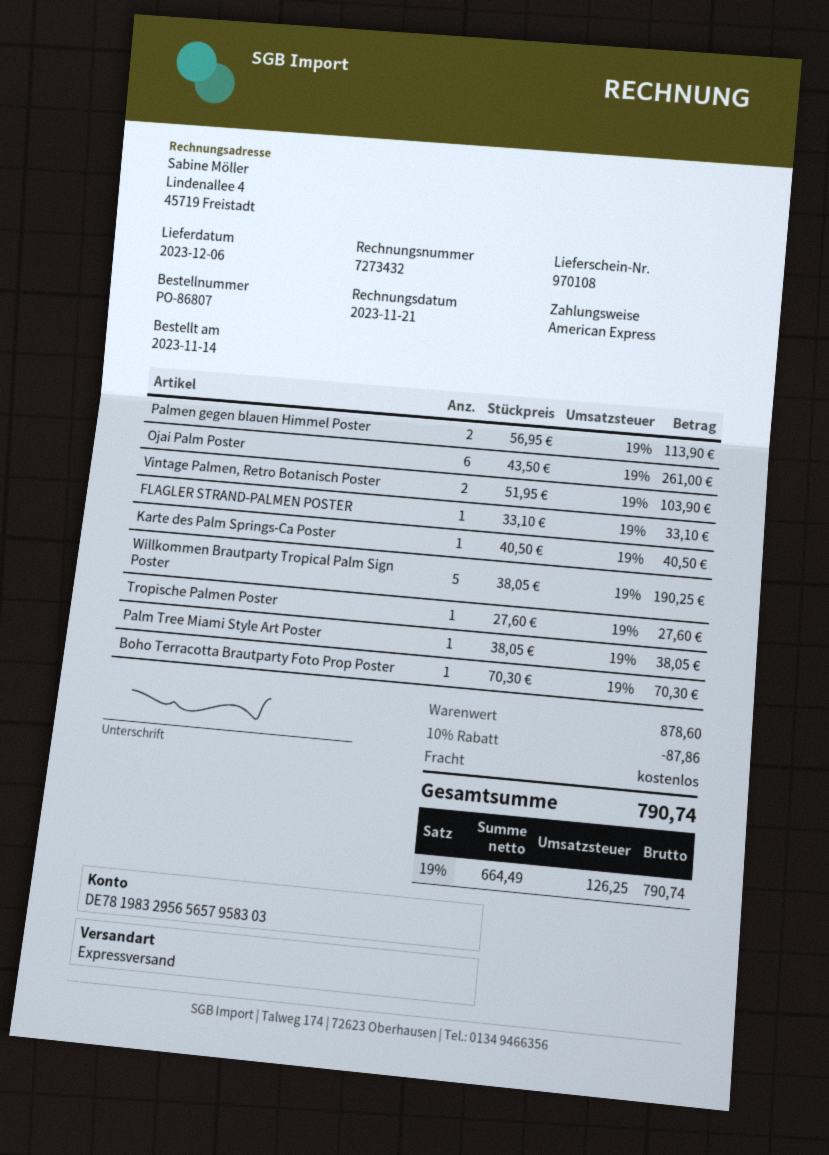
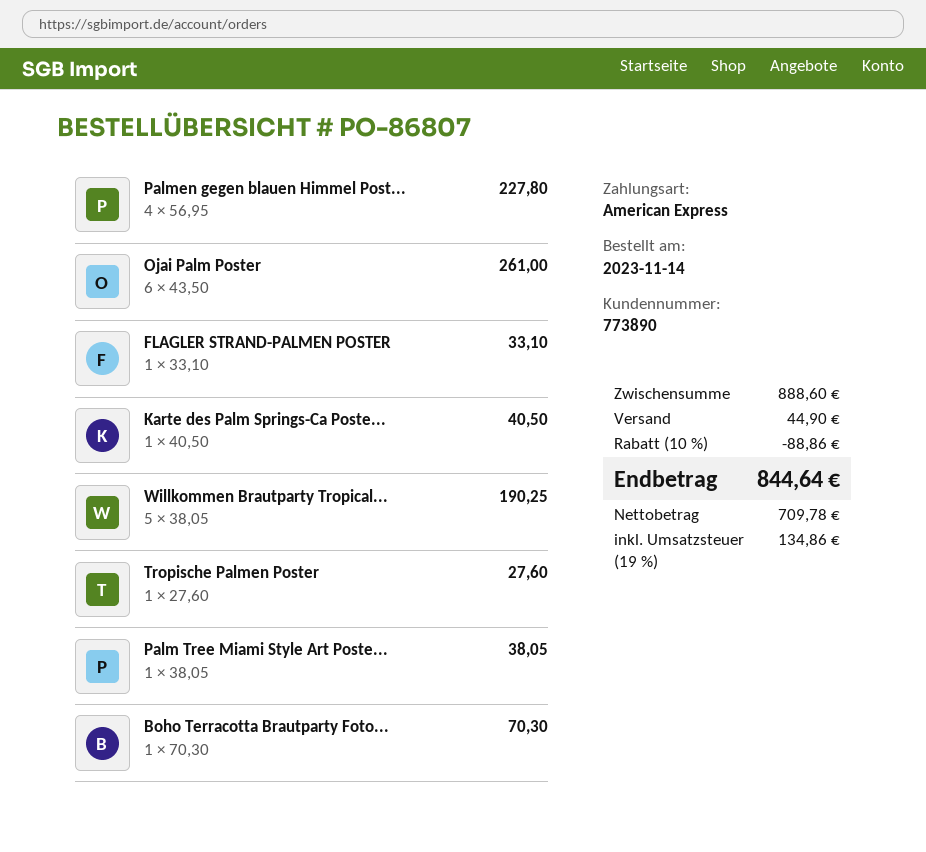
Palmen gegen blauen Himmel Poster: 2 x 56.95 = 113.90 -> 4 x 56.95 = 227.80
Vintage Palmen, Retro Botanisch Poster: 2 x 51.95 = 103.90 -> none
subtotal: 878.60 -> 888.60
discount: 10% = 87.86 -> 10% = 88.86
shipping: 0.00 -> 44.90
net: 664.49 -> 709.78
tax: 19% = 126.25 -> 19% = 134.86
total: 790.74 -> 844.64

